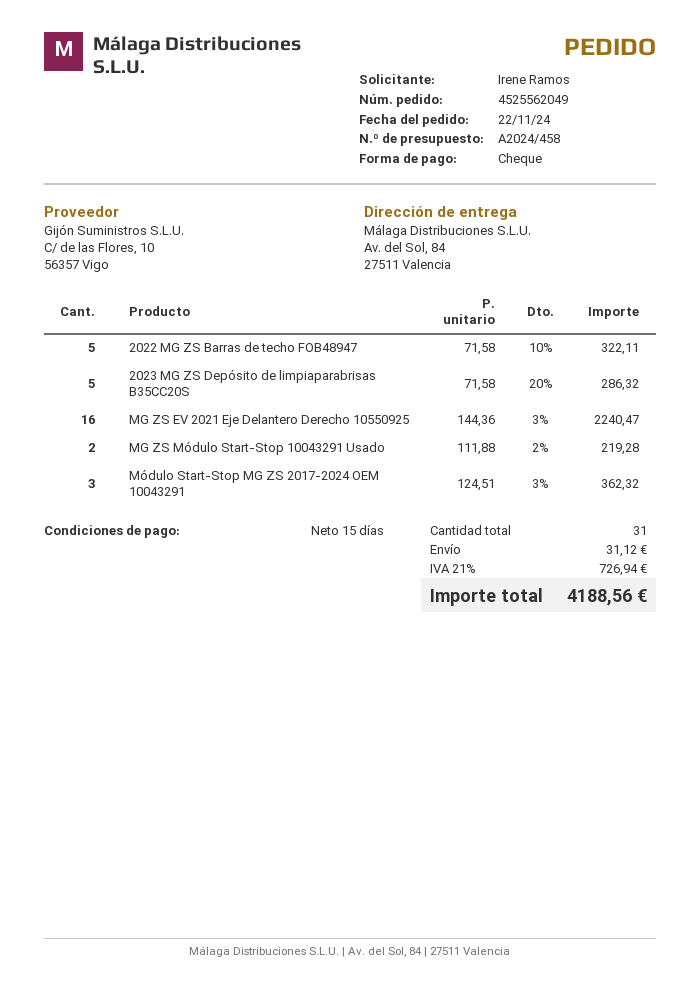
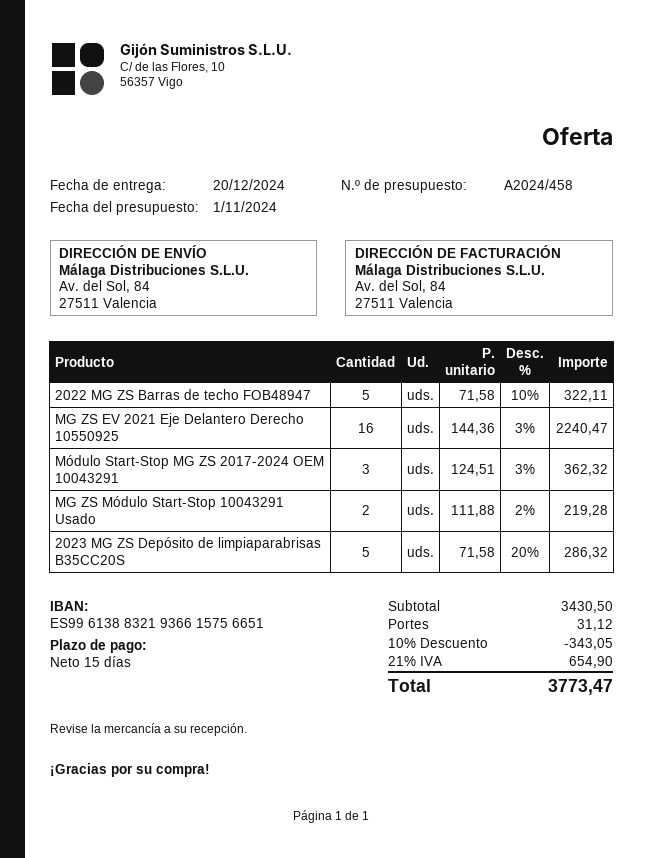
discount: none -> 10% = 343.05
tax: 21% = 726.94 -> 21% = 654.90
total: 4188.56 -> 3773.47

